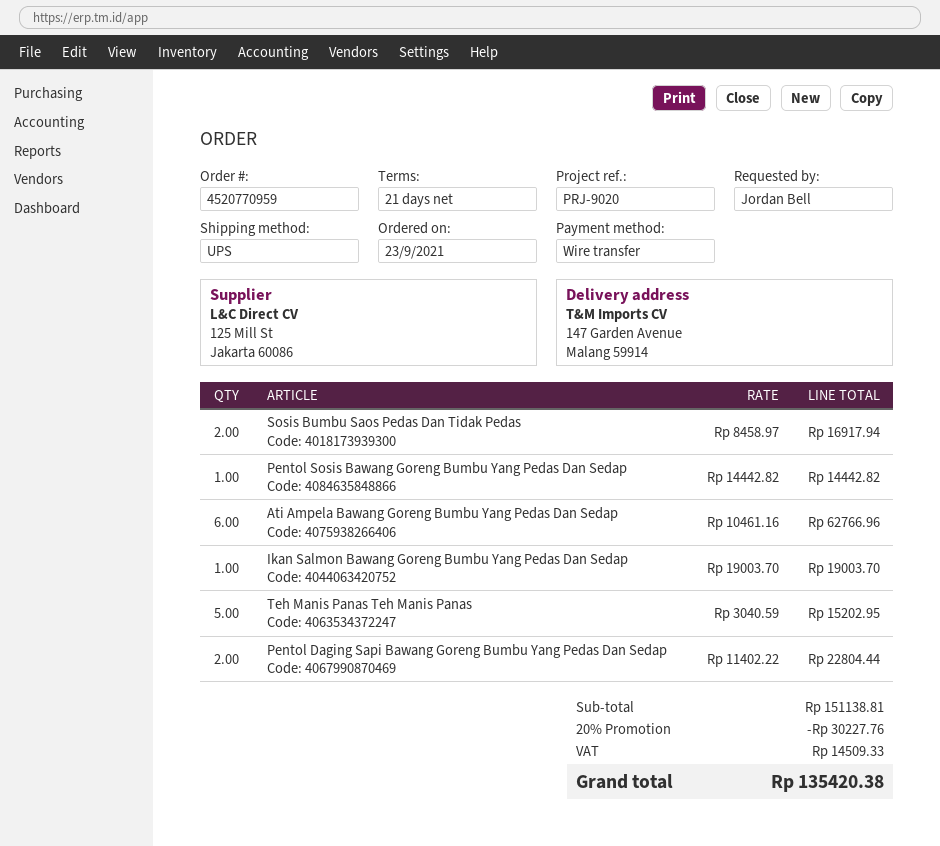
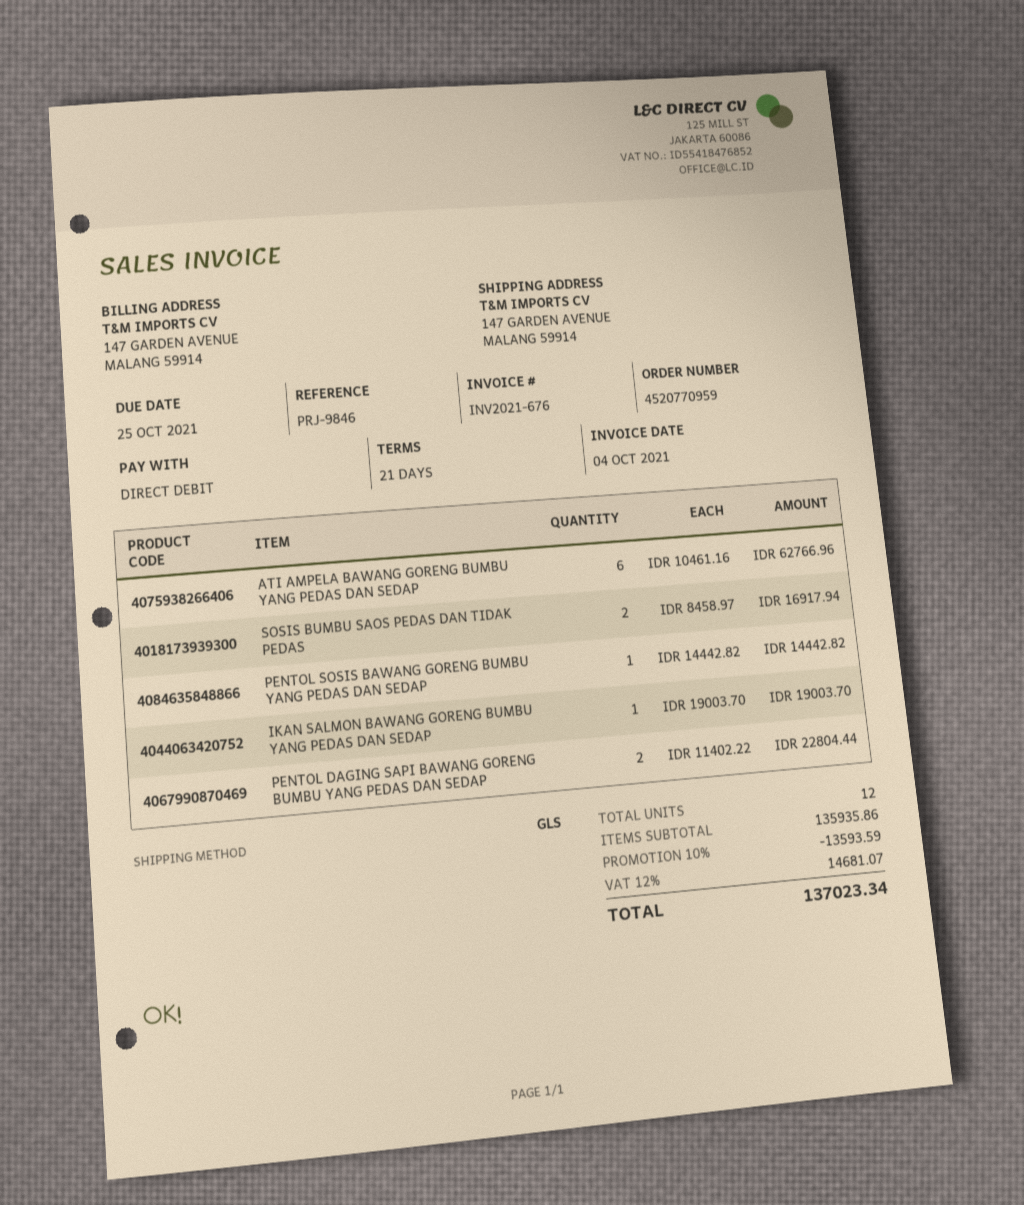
reference: PRJ-9020 -> PRJ-9846
payment method: bank transfer -> direct debit
shipping method: UPS -> GLS
Teh Manis Panas Teh Manis Panas: 5 x 3040.59 = 15202.95 -> none
subtotal: 151138.81 -> 135935.86
discount: 20% = 30227.76 -> 10% = 13593.59
tax: 14509.33 -> 14681.07
total: 135420.38 -> 137023.34

